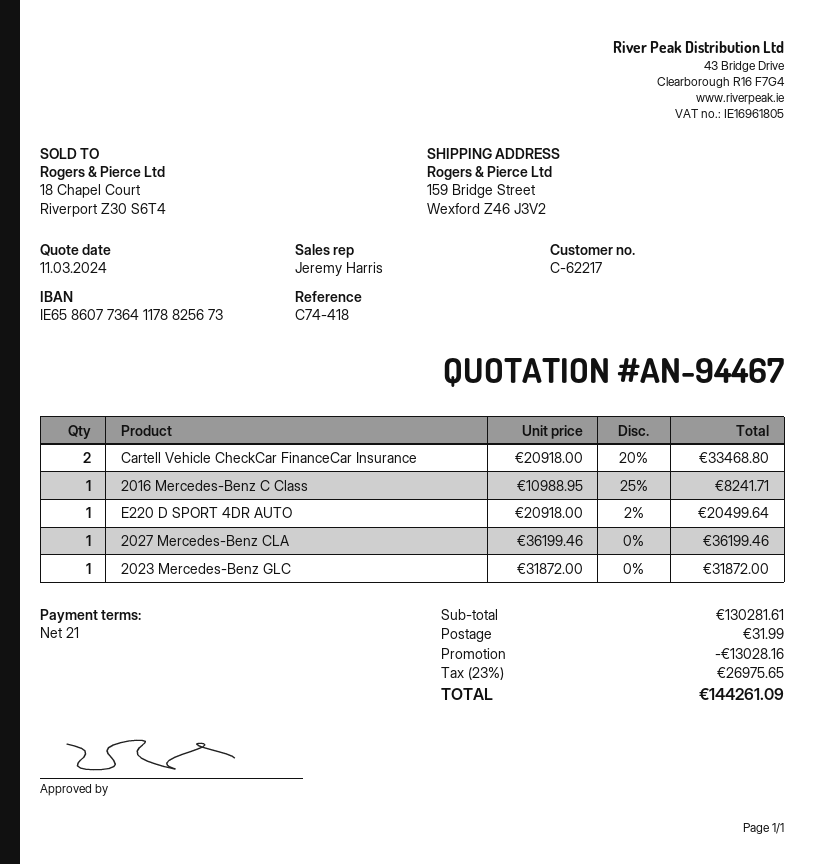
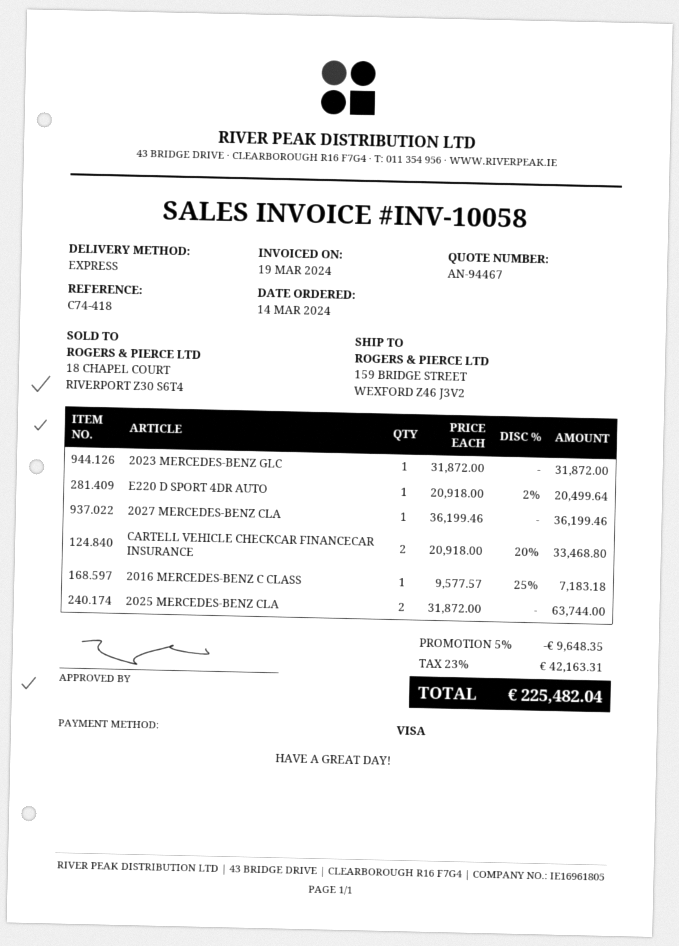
2016 Mercedes-Benz C Class: 1 x 10988.95 - 25% = 8241.71 -> 1 x 9577.57 - 25% = 7183.18
2025 MERCEDES-BENZ CLA: none -> 2 x 31872.00 = 63744.00
discount: 13028.16 -> 9648.35
shipping: 31.99 -> none
tax: 23% = 26975.65 -> 23% = 42163.31
total: 144261.09 -> 225482.04

